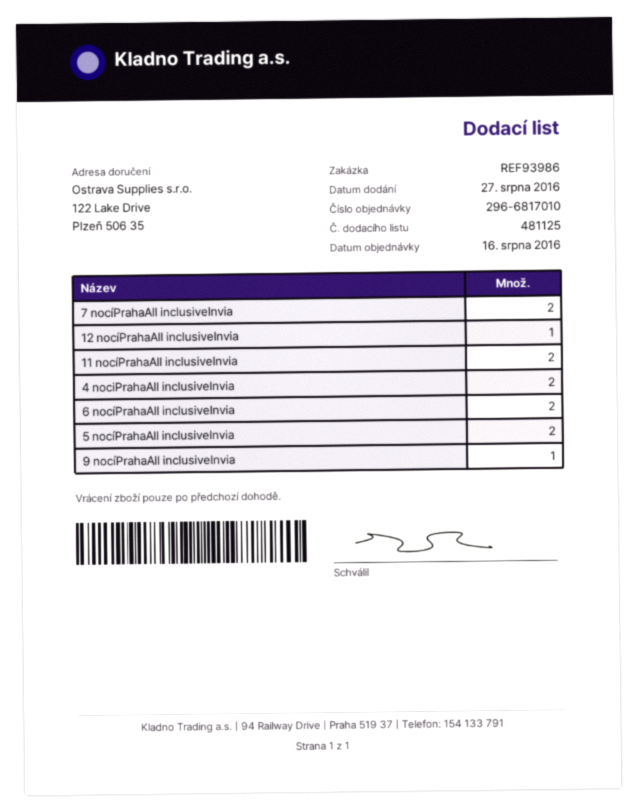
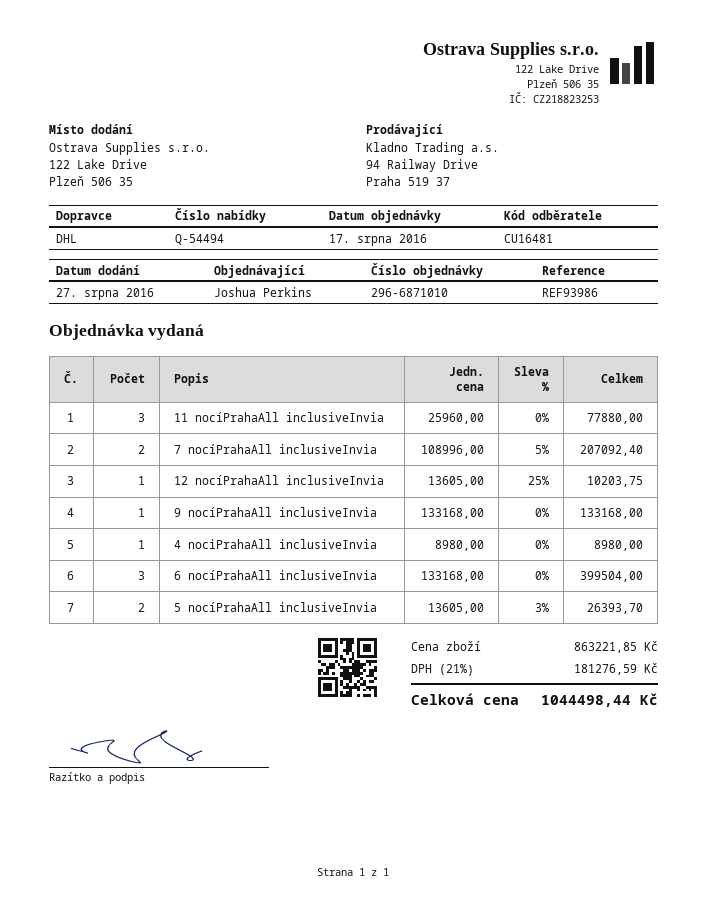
order number: 296-6817010 -> 296-6871010
order date: 2016-08-16 -> 2016-08-17
11 nocíPrahaAll inclusiveInvia: 2 -> 3
4 nociPrahaAll inclusiveInvia: 2 -> 1
6 nocíPrahaAll inclusiveInvia: 2 -> 3

